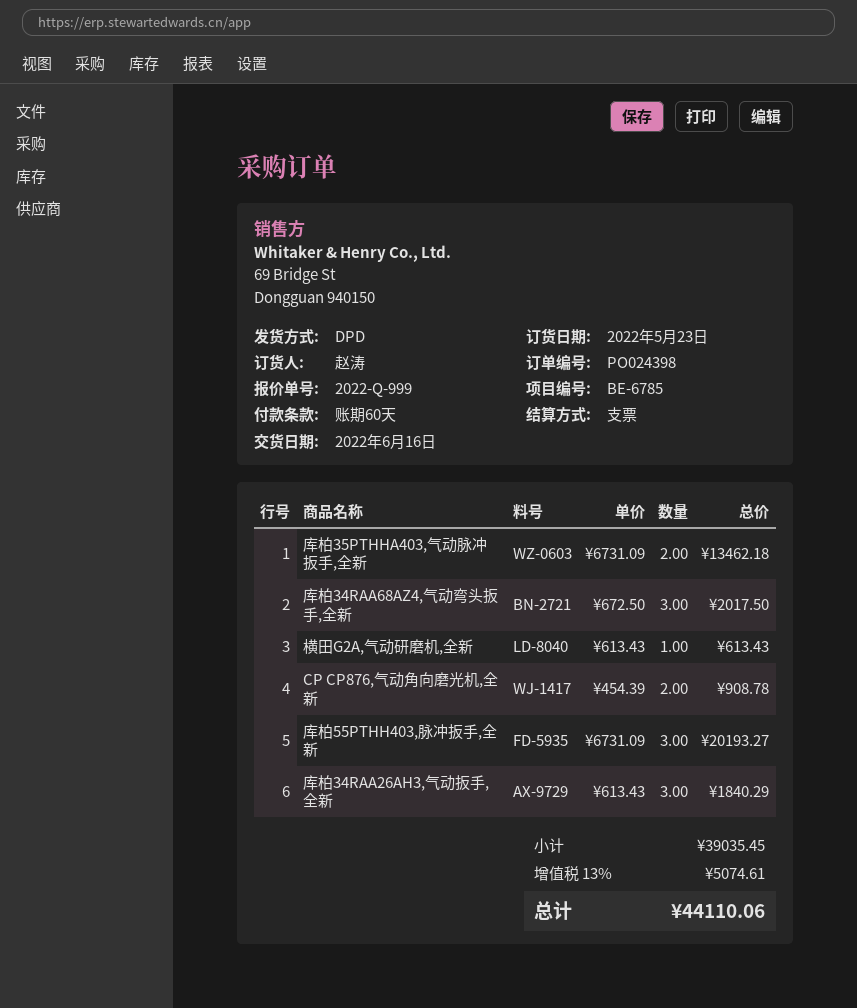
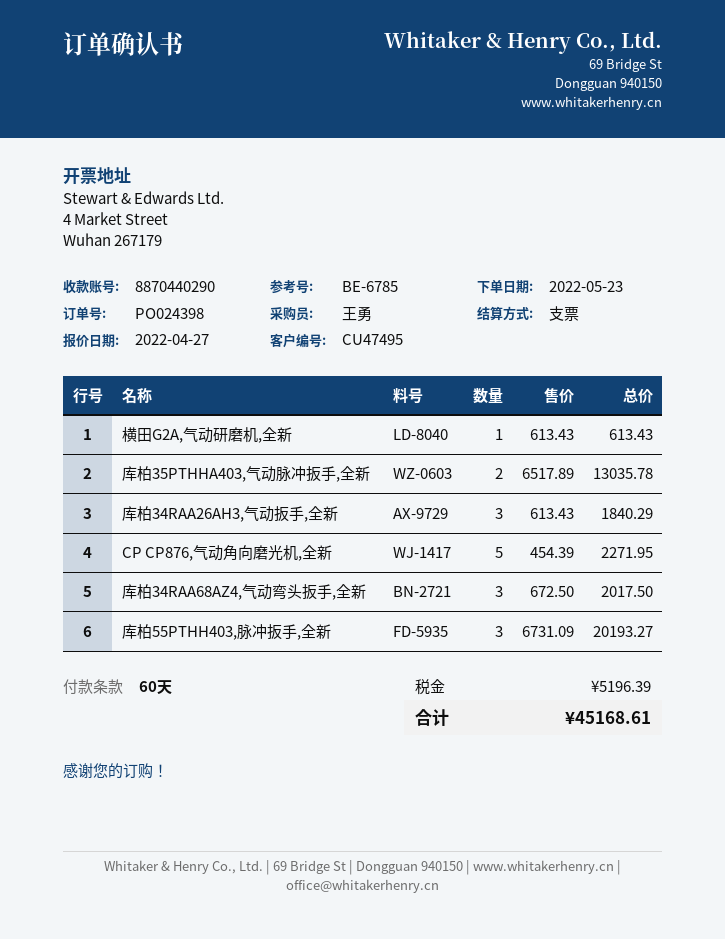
ordered by: 赵涛 -> 王勇
库柏35PTHHA403,气动脉冲扳手,全新: 2 x 6731.09 = 13462.18 -> 2 x 6517.89 = 13035.78
CP CP876,气动角向磨光机,全新: 2 x 454.39 = 908.78 -> 5 x 454.39 = 2271.95
tax: 5074.61 -> 5196.39
total: 44110.06 -> 45168.61

